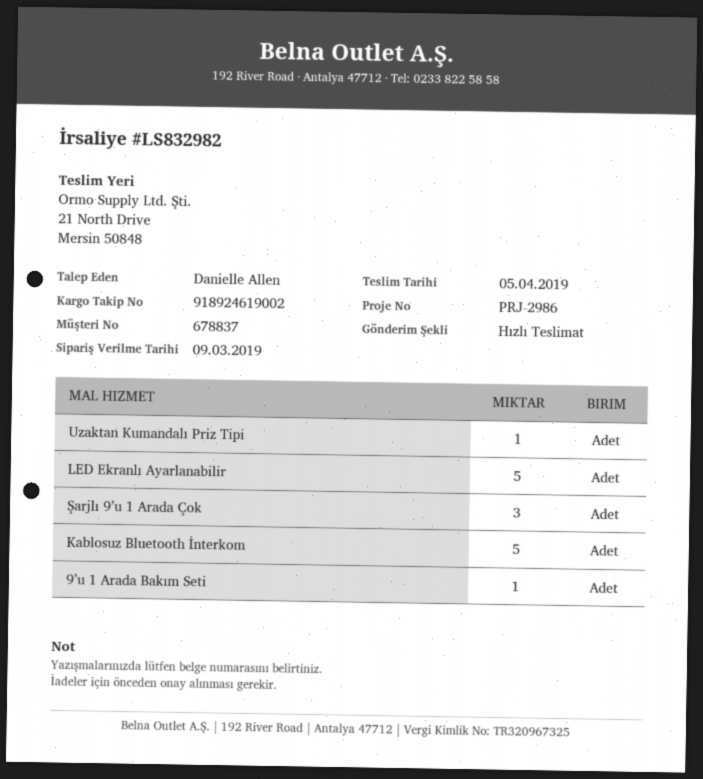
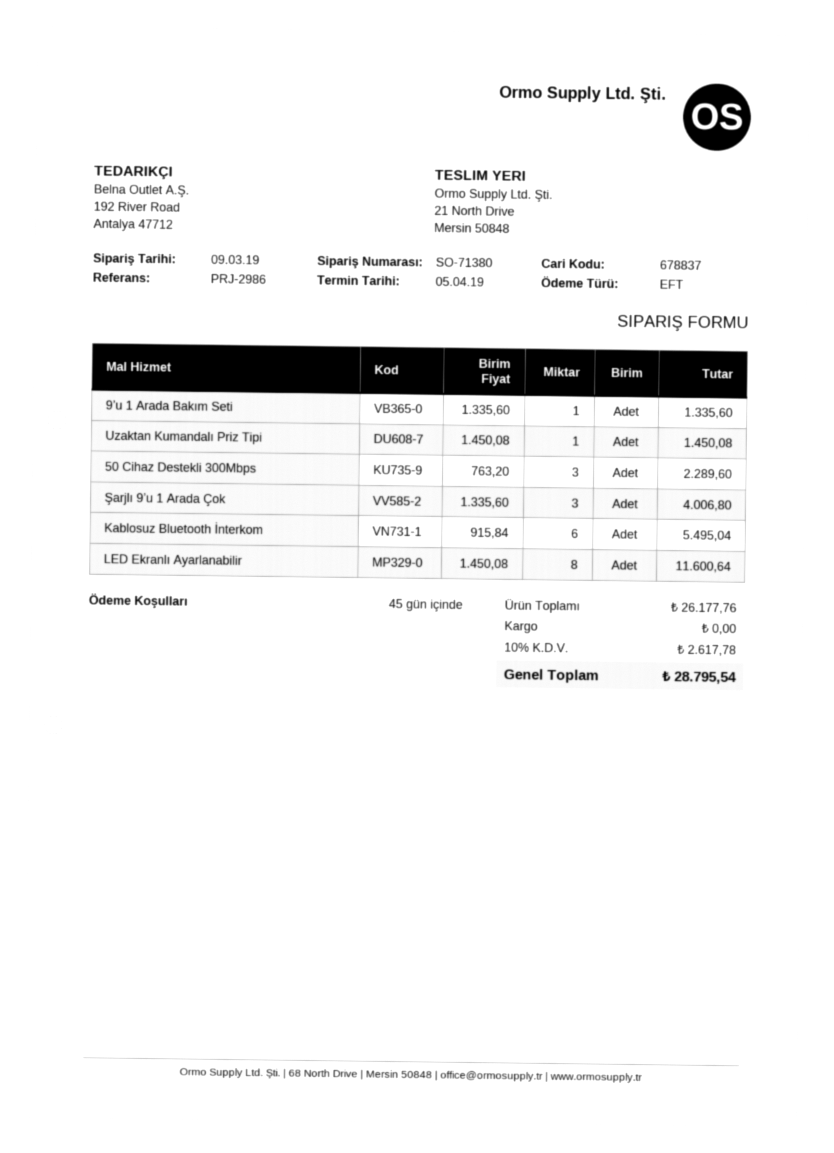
LED Ekranlı Ayarlanabilir: 5 -> 8
Kablosuz Bluetooth İnterkom: 5 -> 6
50 Cihaz Destekli 300Mbps: none -> 3

